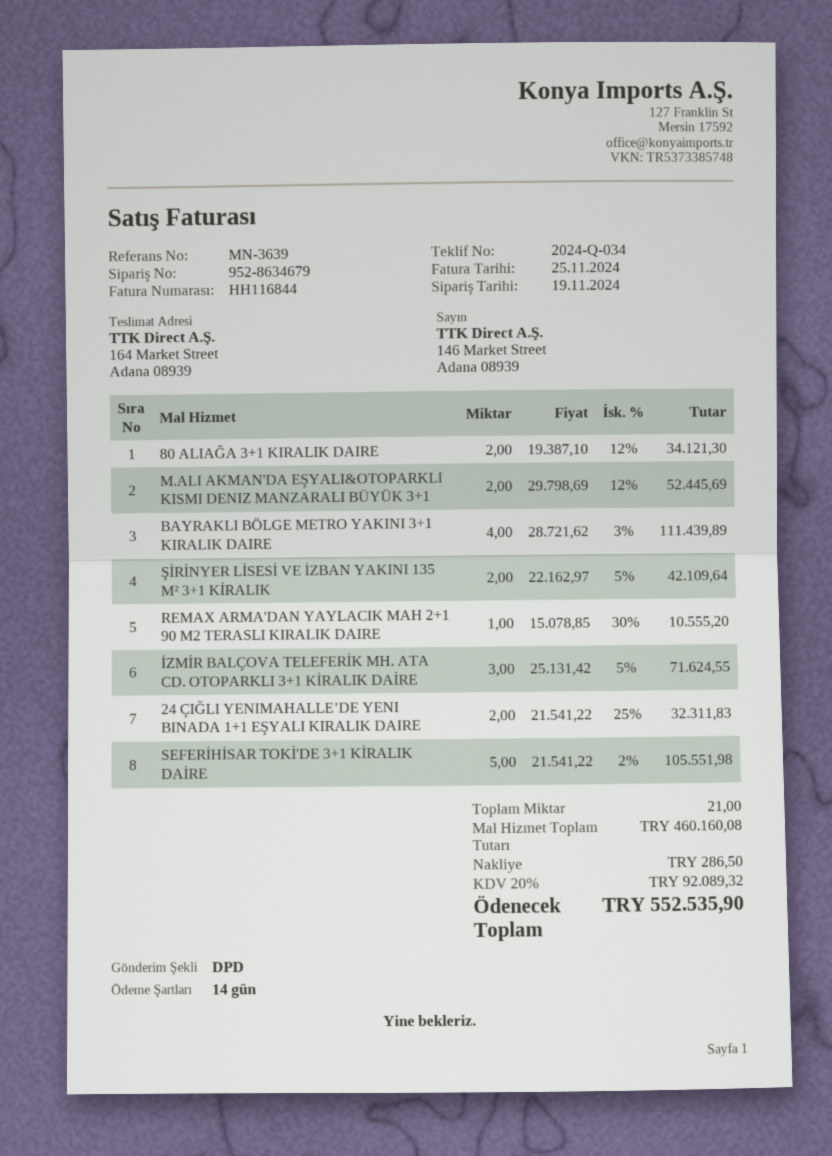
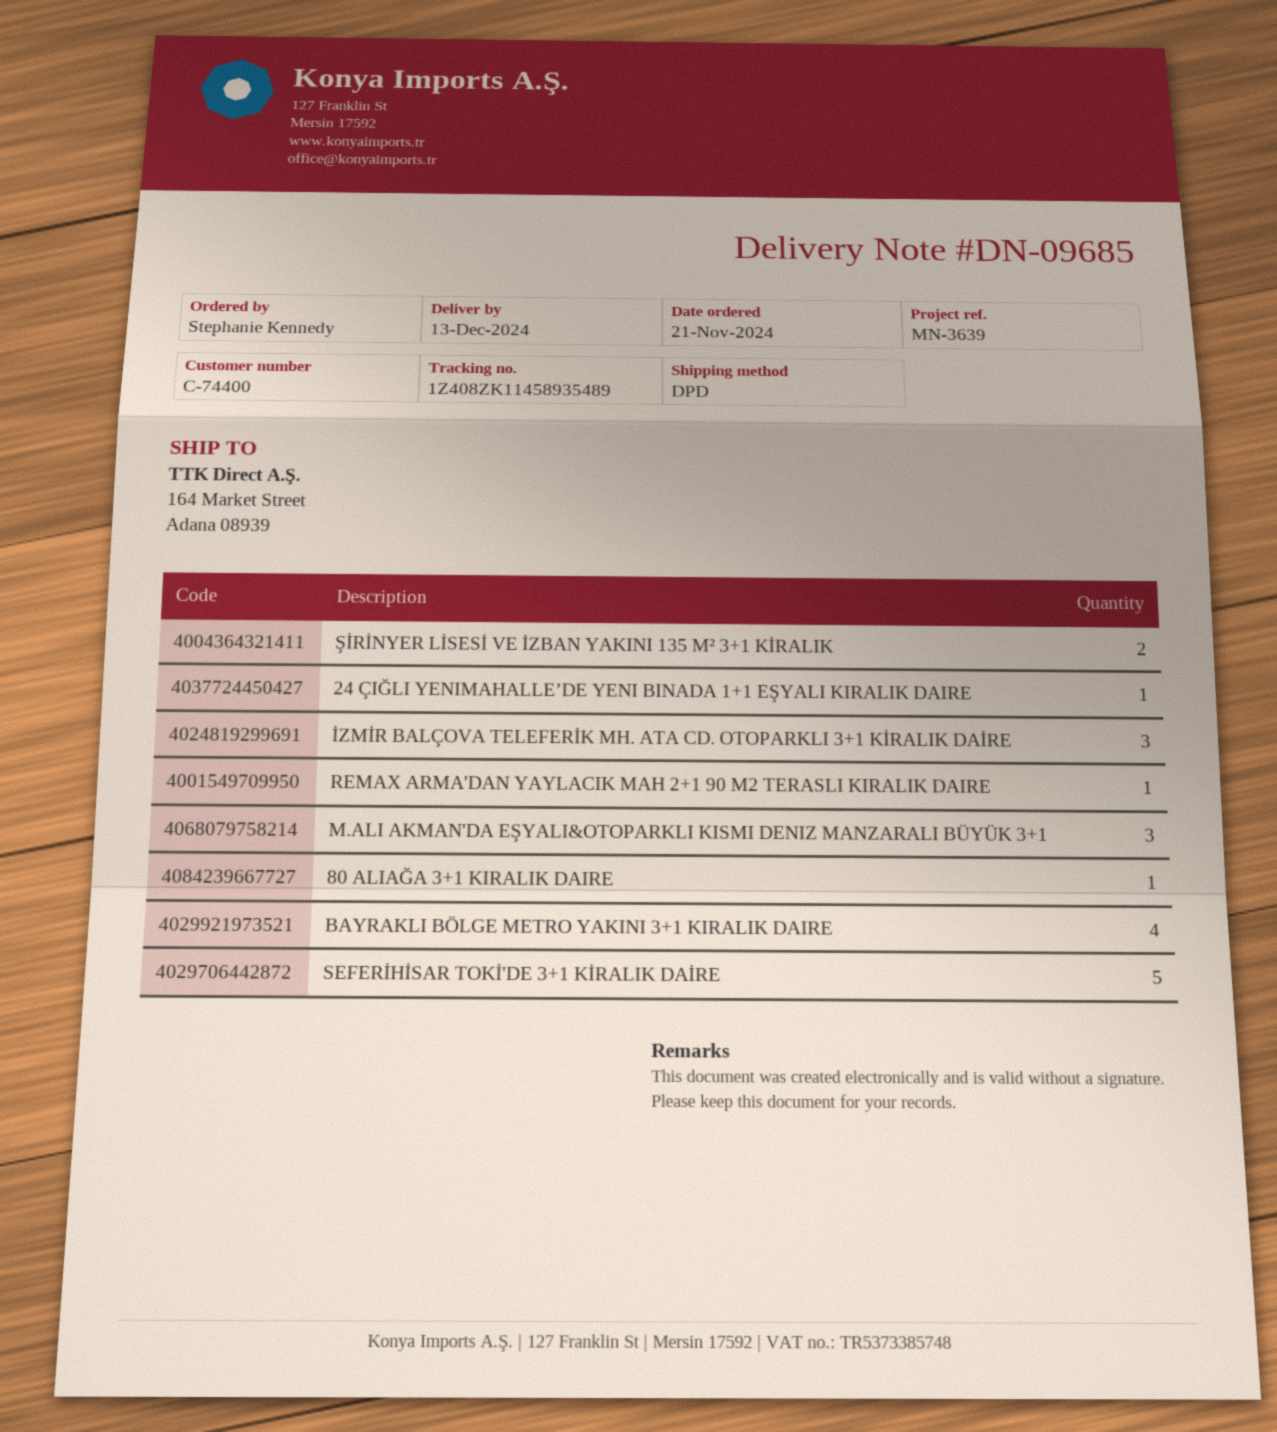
order date: 2024-11-19 -> 2024-11-21
80 ALIAĞA 3+1 KIRALIK DAIRE: 2 -> 1
M.ALI AKMAN'DA EŞYALI&OTOPARKLI KISMI DENIZ MANZARALI BÜYÜK 3+1: 2 -> 3
24 ÇIĞLI YENIMAHALLE’DE YENI BINADA 1+1 EŞYALI KIRALIK DAIRE: 2 -> 1

